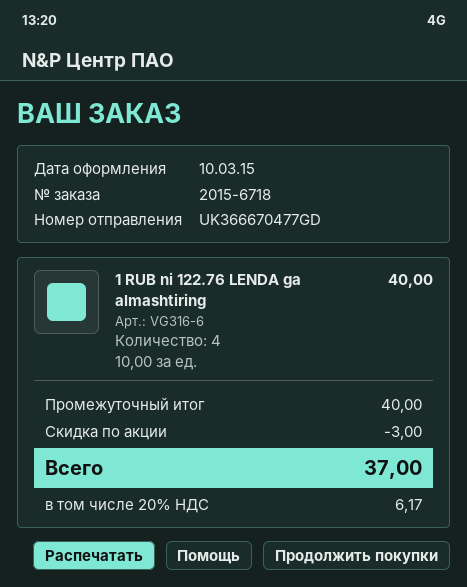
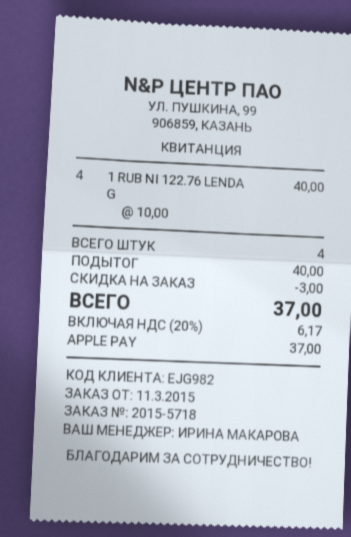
order number: 2015-6718 -> 2015-5718
order date: 2015-03-10 -> 2015-03-11

